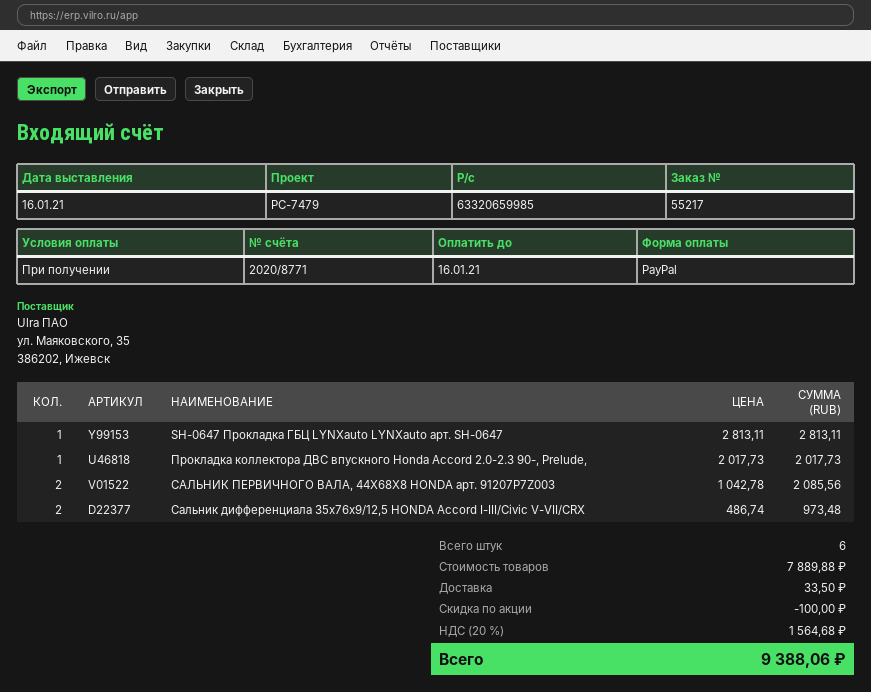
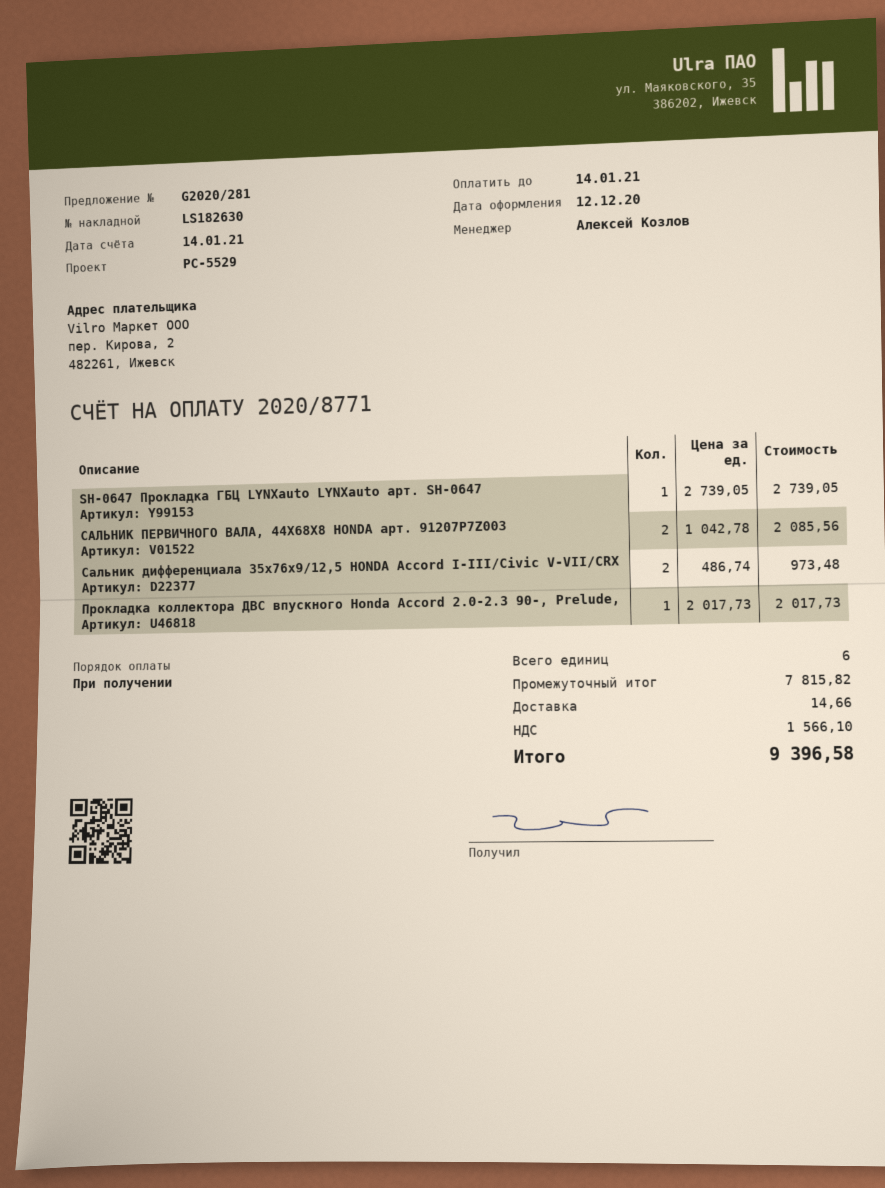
invoice date: 2021-01-16 -> 2021-01-14
due date: 2021-01-16 -> 2021-01-14
reference: PC-7479 -> PC-5529
SH-0647 Прокладка ГБЦ LYNXauto LYNXauto арт. SH-0647: 1 x 2813.11 = 2813.11 -> 1 x 2739.05 = 2739.05
subtotal: 7889.88 -> 7815.82
discount: 100.00 -> none
shipping: 33.50 -> 14.66
tax: 1564.68 -> 1566.10
total: 9388.06 -> 9396.58

